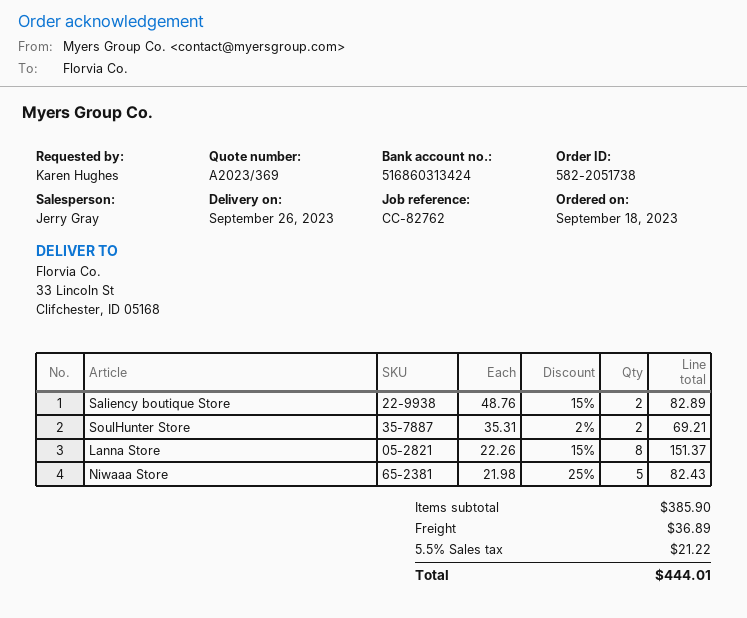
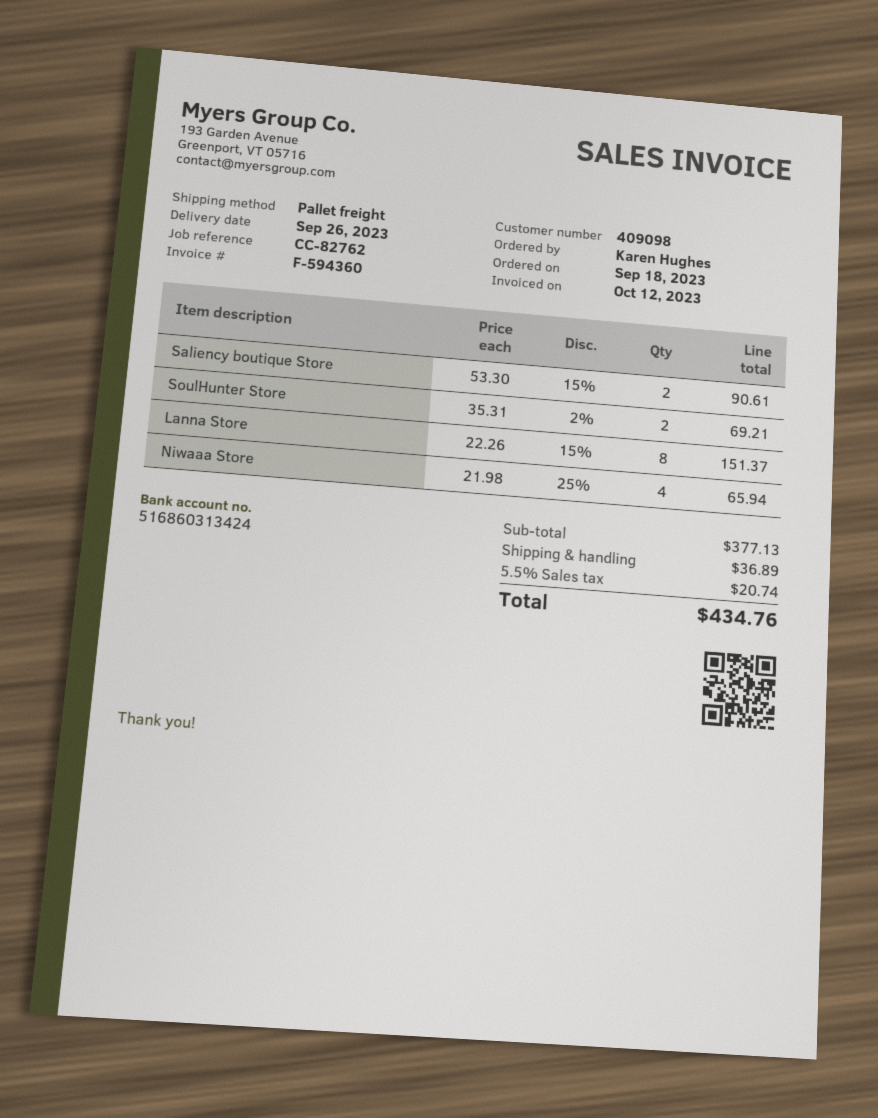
Saliency boutique Store: 2 x 48.76 - 15% = 82.89 -> 2 x 53.30 - 15% = 90.61
Niwaaa Store: 5 x 21.98 - 25% = 82.43 -> 4 x 21.98 - 25% = 65.94
subtotal: 385.90 -> 377.13
tax: 5.5% = 21.22 -> 5.5% = 20.74
total: 444.01 -> 434.76

